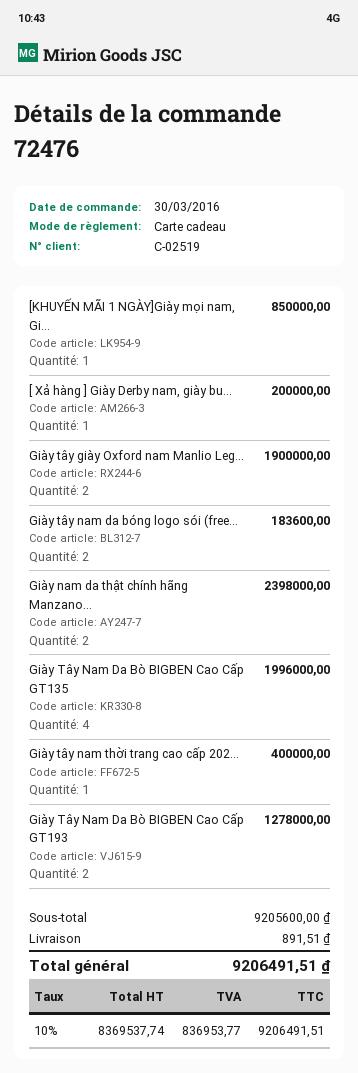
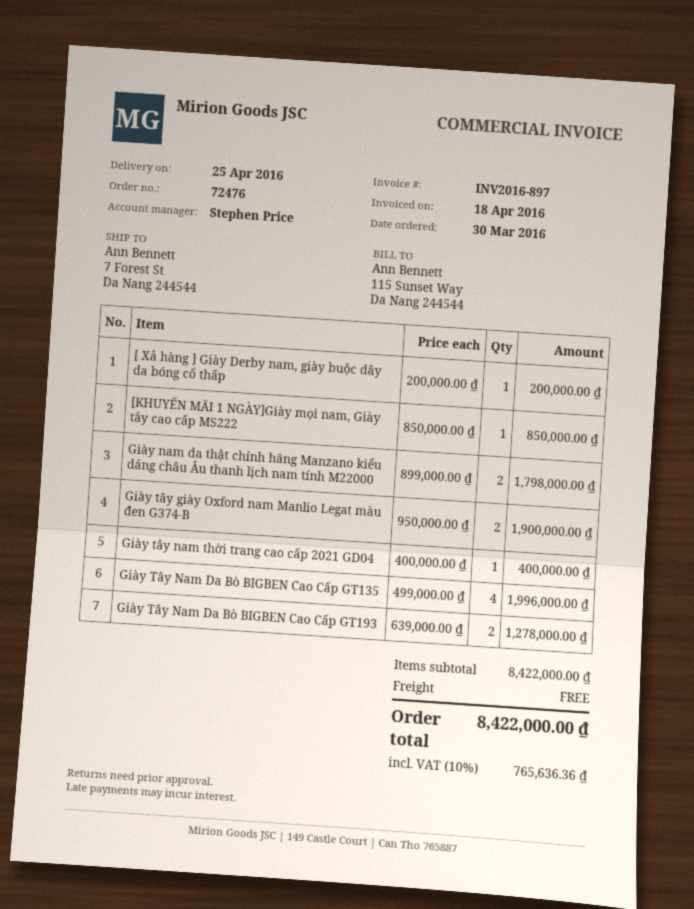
Giày tây nam da bóng logo sói (free...: 2 for 183600.00 -> none
Giày nam da thật chính hãng Manzano...: 2 for 2398000.00 -> 2 for 1798000.00
subtotal: 9205600.00 -> 8422000.00
shipping: 891.51 -> 0.00
tax: 10% = 836953.77 -> 10% = 765636.36
total: 9206491.51 -> 8422000.00

